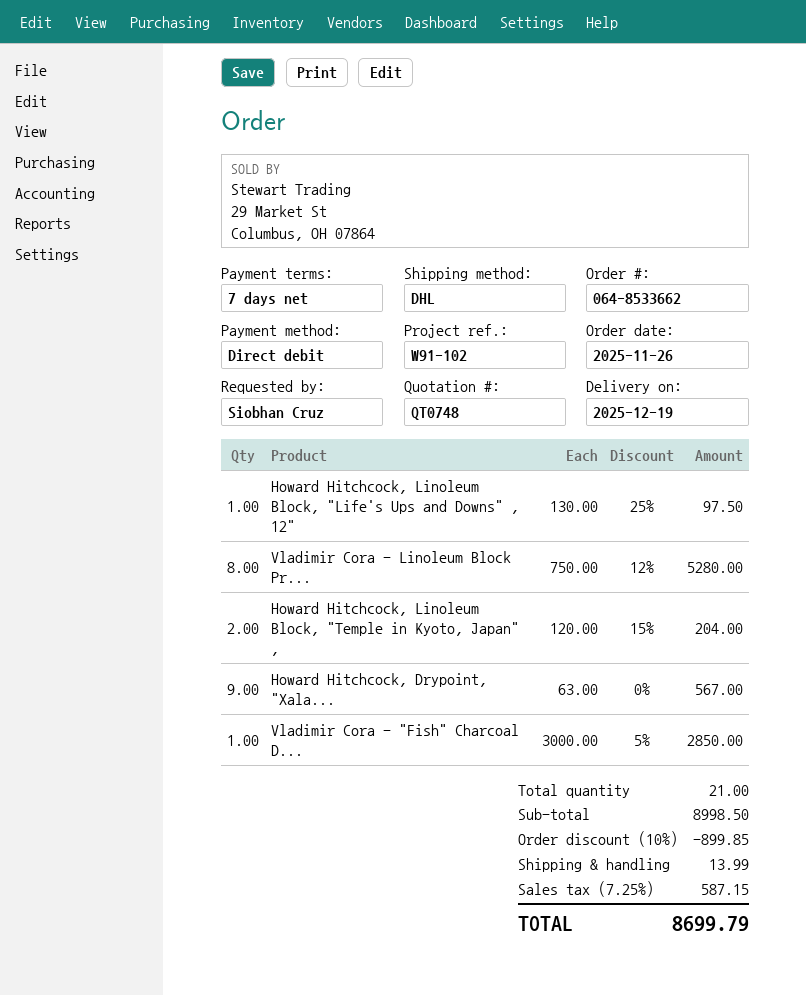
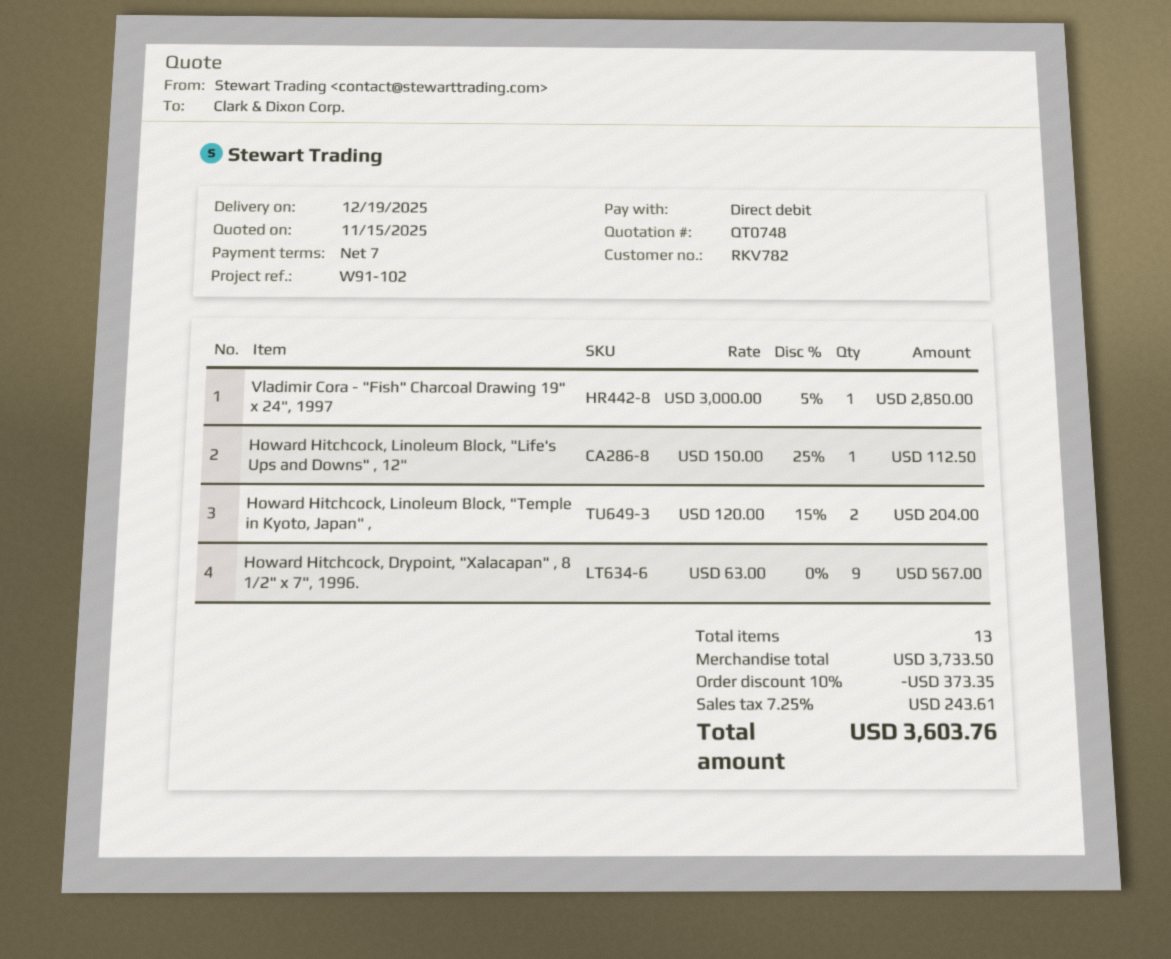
Howard Hitchcock, Linoleum Block, "Life's Ups and Downs" , 12": 1 x 130.00 - 25% = 97.50 -> 1 x 150.00 - 25% = 112.50
Vladimir Cora - Linoleum Block Pr...: 8 x 750.00 - 12% = 5280.00 -> none
total quantity: 21 -> 13
subtotal: 8998.50 -> 3733.50
discount: 10% = 899.85 -> 10% = 373.35
shipping: 13.99 -> none
tax: 7.25% = 587.15 -> 7.25% = 243.61
total: 8699.79 -> 3603.76

